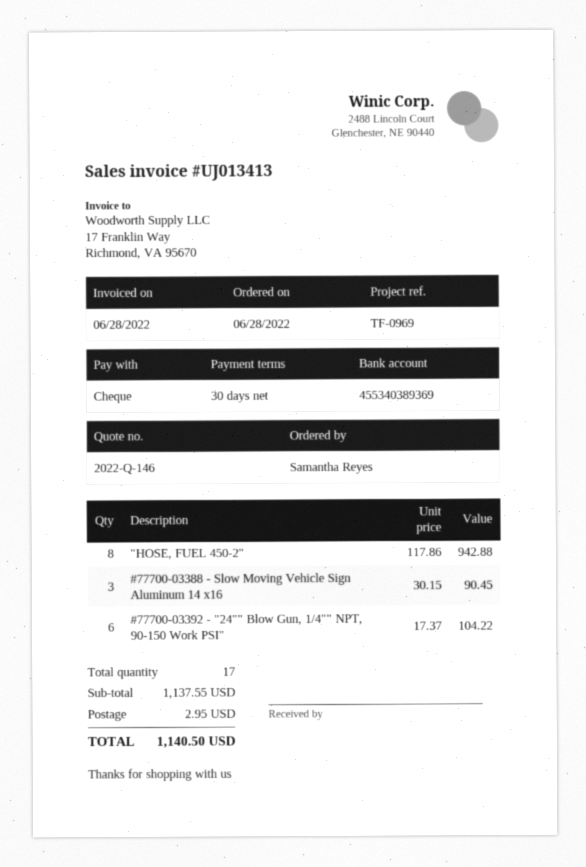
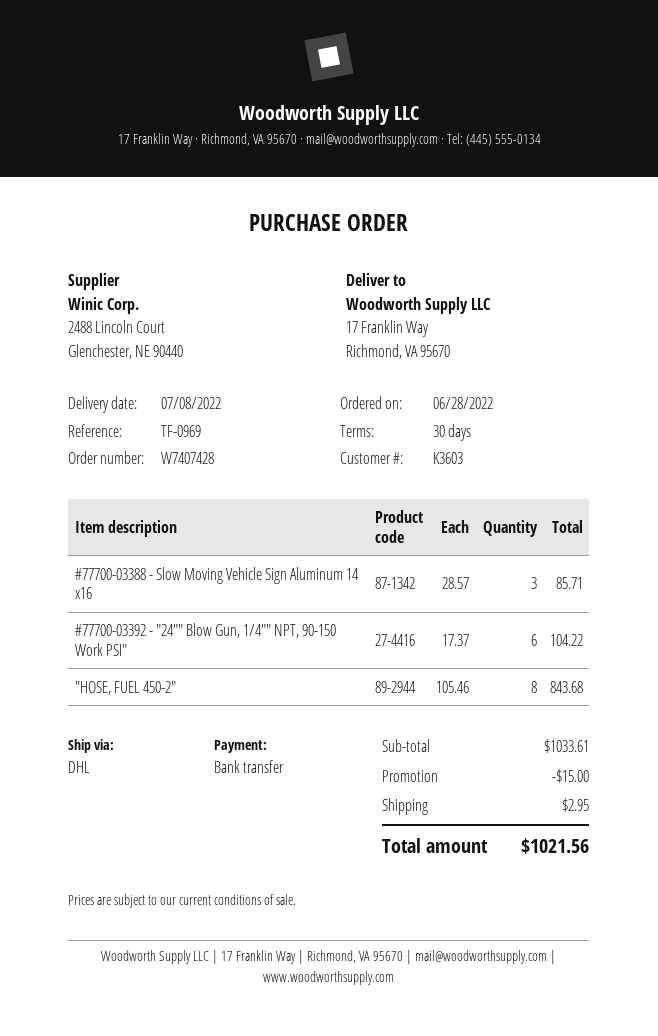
payment method: cheque -> bank transfer
"HOSE, FUEL 450-2": 8 x 117.86 = 942.88 -> 8 x 105.46 = 843.68
#77700-03388 - Slow Moving Vehicle Sign Aluminum 14 x16: 3 x 30.15 = 90.45 -> 3 x 28.57 = 85.71
subtotal: 1137.55 -> 1033.61
discount: none -> 15.00
total: 1140.50 -> 1021.56

